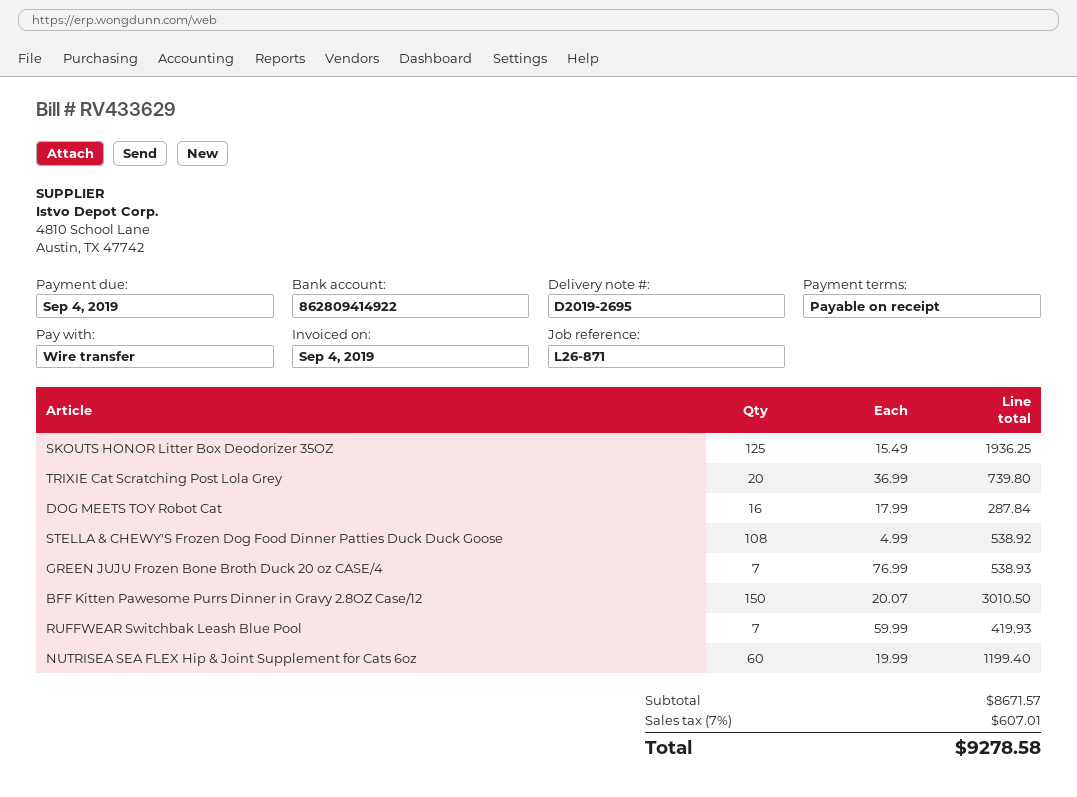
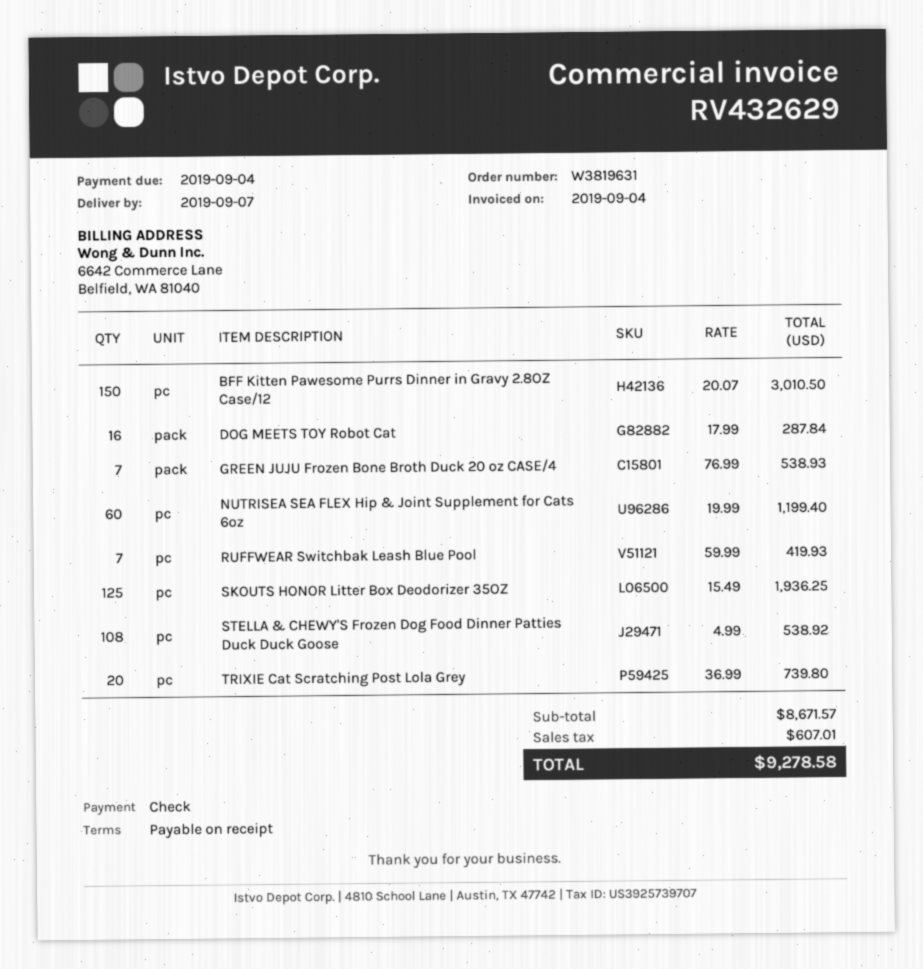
invoice number: RV433629 -> RV432629
payment method: bank transfer -> cheque

